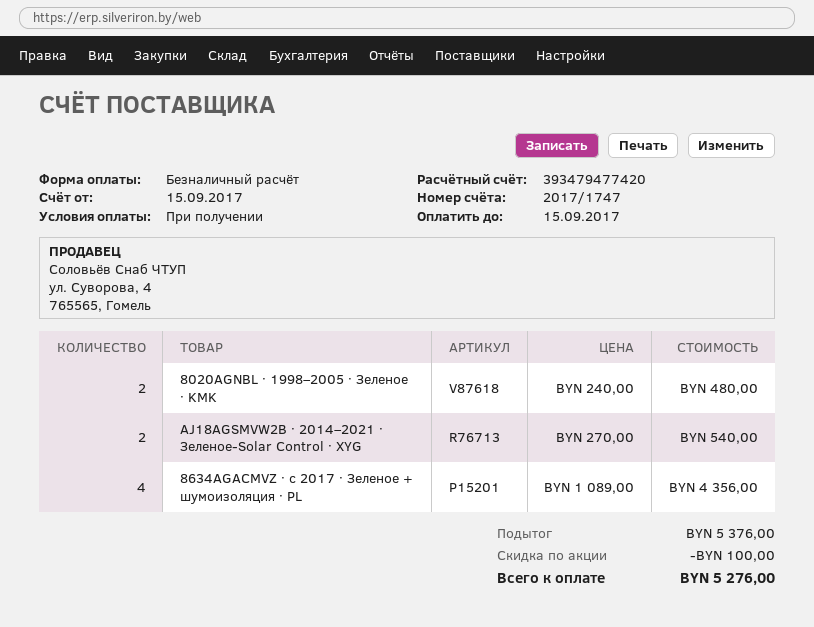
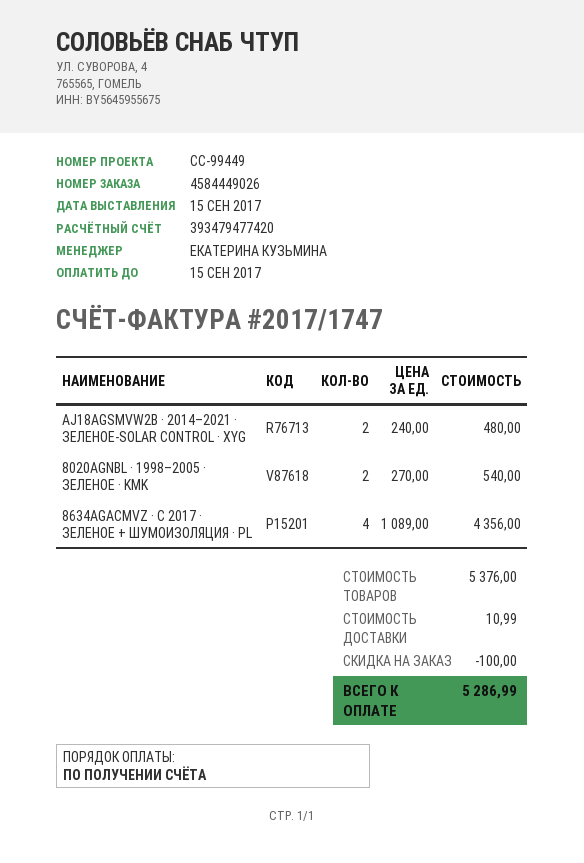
8020AGNBL · 1998–2005 · Зеленое · KMK: 2 x 240.00 = 480.00 -> 2 x 270.00 = 540.00
AJ18AGSMVW2B · 2014–2021 · Зеленое-Solar Control · XYG: 2 x 270.00 = 540.00 -> 2 x 240.00 = 480.00
shipping: none -> 10.99
total: 5276.00 -> 5286.99

